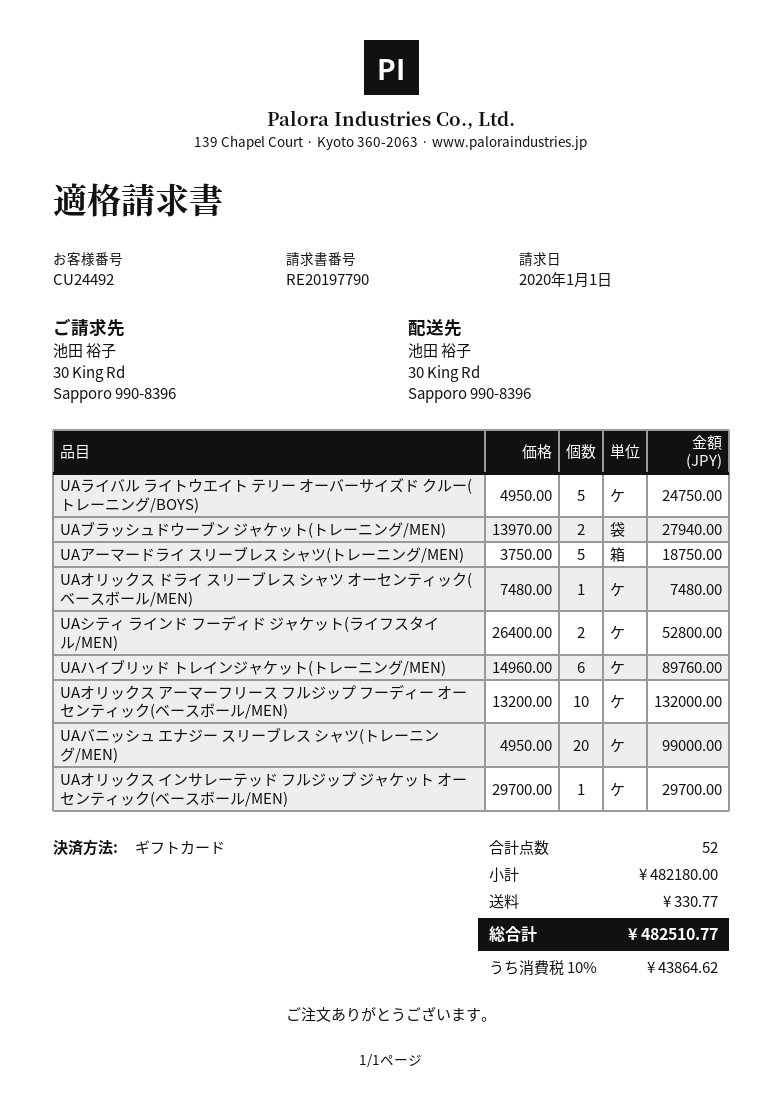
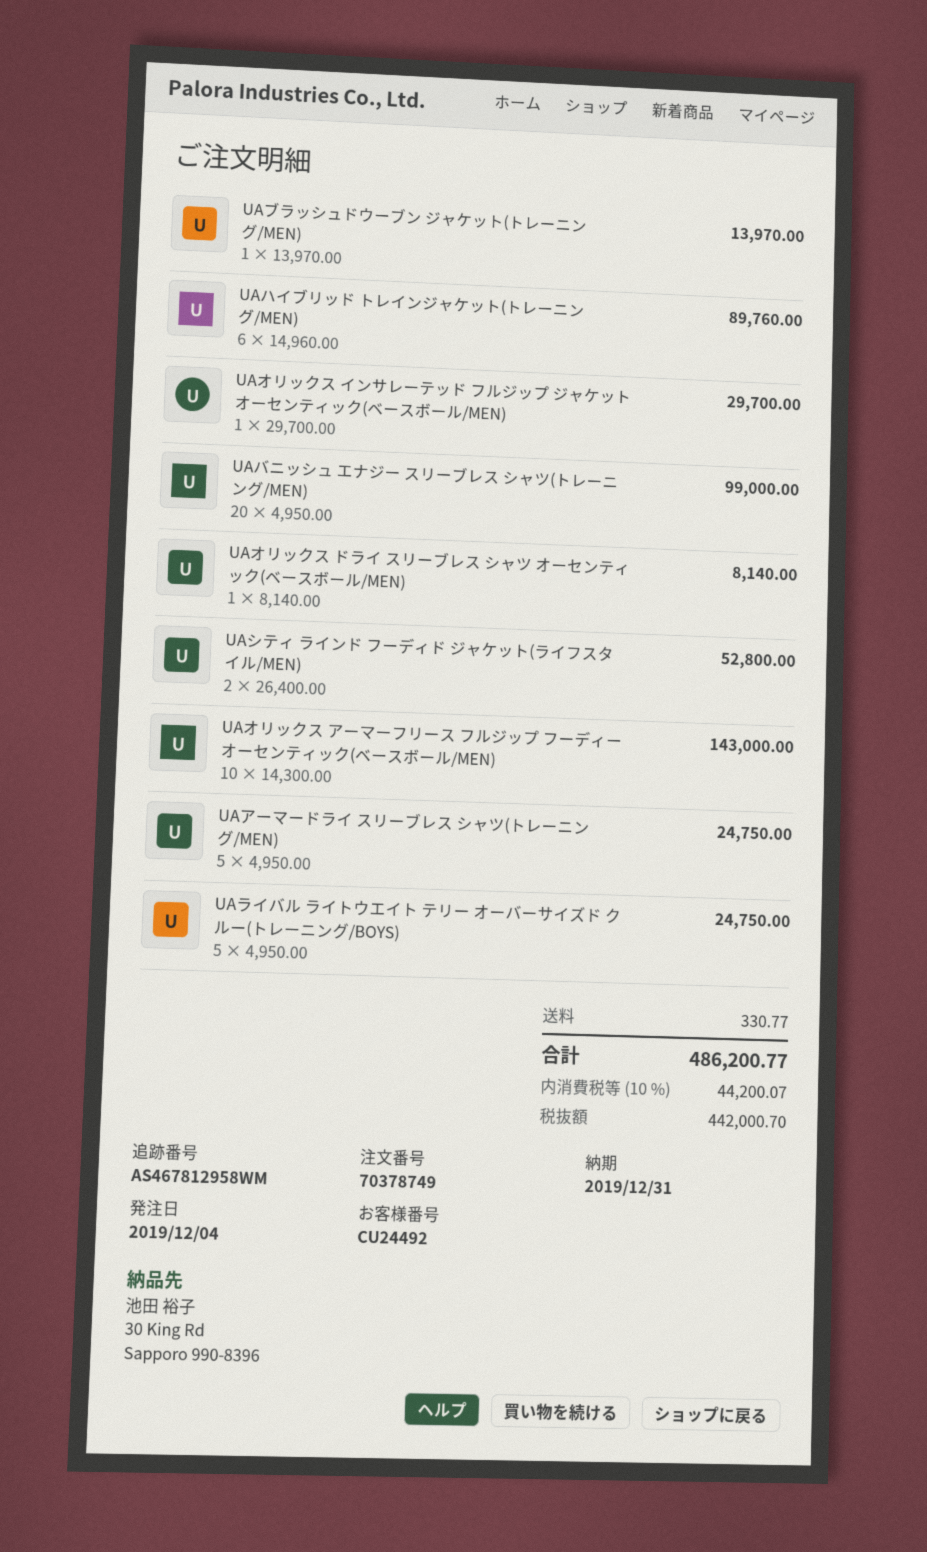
UAブラッシュドウーブン ジャケット(トレーニング/MEN): 2 x 13970.00 = 27940.00 -> 1 x 13970.00 = 13970.00
UAアーマードライ スリーブレス シャツ(トレーニング/MEN): 5 x 3750.00 = 18750.00 -> 5 x 4950.00 = 24750.00
UAオリックス ドライ スリーブレス シャツ オーセンティック(ベースボール/MEN): 1 x 7480.00 = 7480.00 -> 1 x 8140.00 = 8140.00
UAオリックス アーマーフリース フルジップ フーディー オーセンティック(ベースボール/MEN): 10 x 13200.00 = 132000.00 -> 10 x 14300.00 = 143000.00
tax: 10% = 43864.62 -> 10% = 44200.07
total: 482510.77 -> 486200.77

